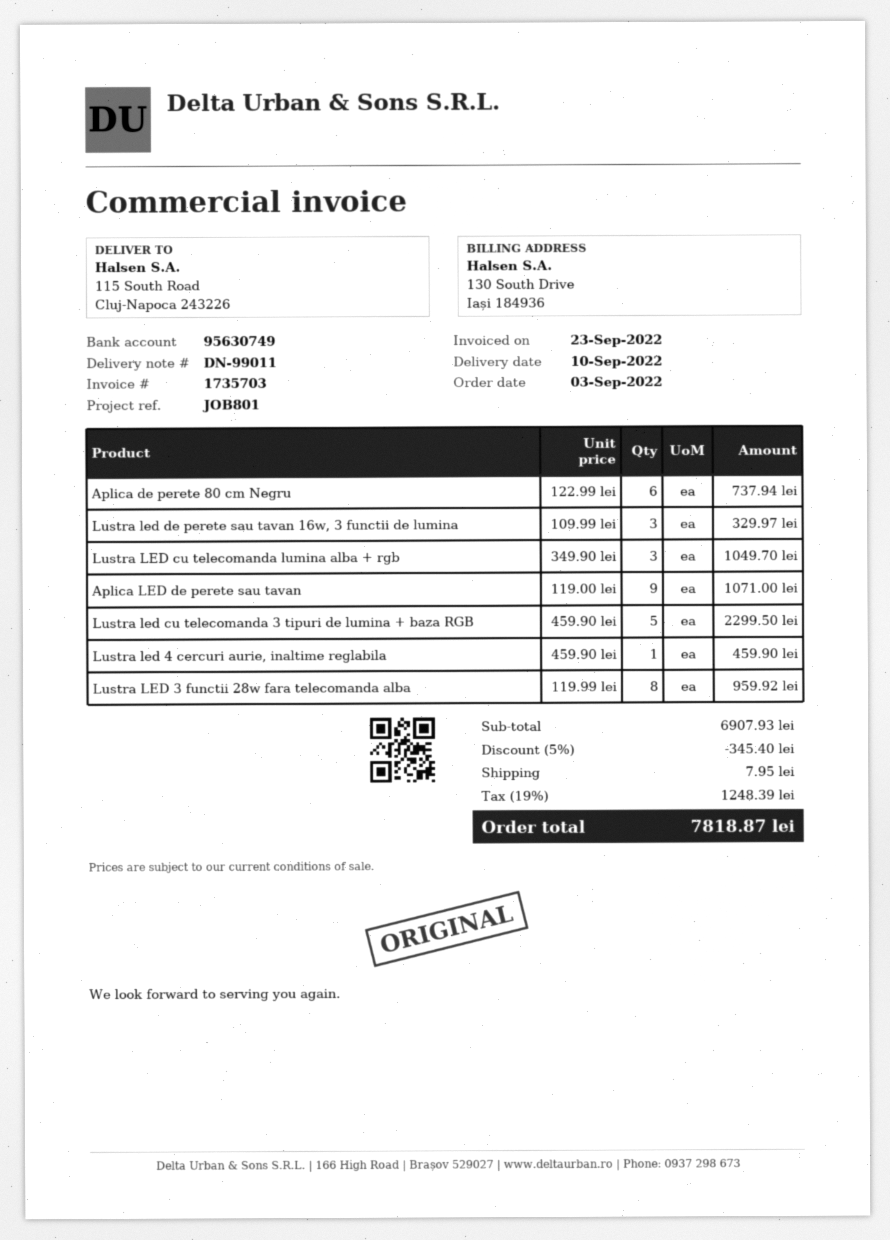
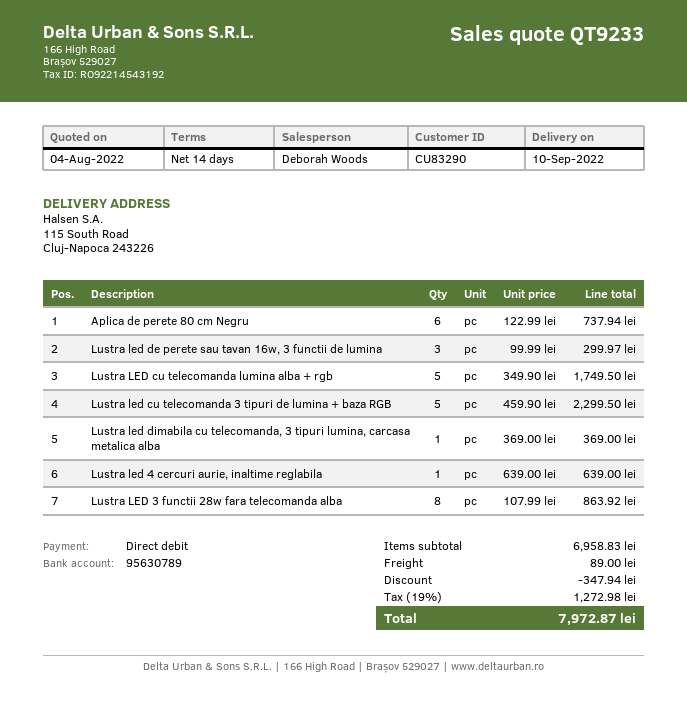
bank account: 95630749 -> 95630789
Lustra led de perete sau tavan 16w, 3 functii de lumina: 3 x 109.99 = 329.97 -> 3 x 99.99 = 299.97
Lustra LED cu telecomanda lumina alba + rgb: 3 x 349.90 = 1049.70 -> 5 x 349.90 = 1749.50
Aplica LED de perete sau tavan: 9 x 119.00 = 1071.00 -> none
Lustra led 4 cercuri aurie, inaltime reglabila: 1 x 459.90 = 459.90 -> 1 x 639.00 = 639.00
Lustra LED 3 functii 28w fara telecomanda alba: 8 x 119.99 = 959.92 -> 8 x 107.99 = 863.92
Lustra led dimabila cu telecomanda, 3 tipuri lumina, carcasa metalica alba: none -> 1 x 369.00 = 369.00
subtotal: 6907.93 -> 6958.83
discount: 345.40 -> 347.94
shipping: 7.95 -> 89.00
tax: 19% = 1248.39 -> 19% = 1272.98
total: 7818.87 -> 7972.87

